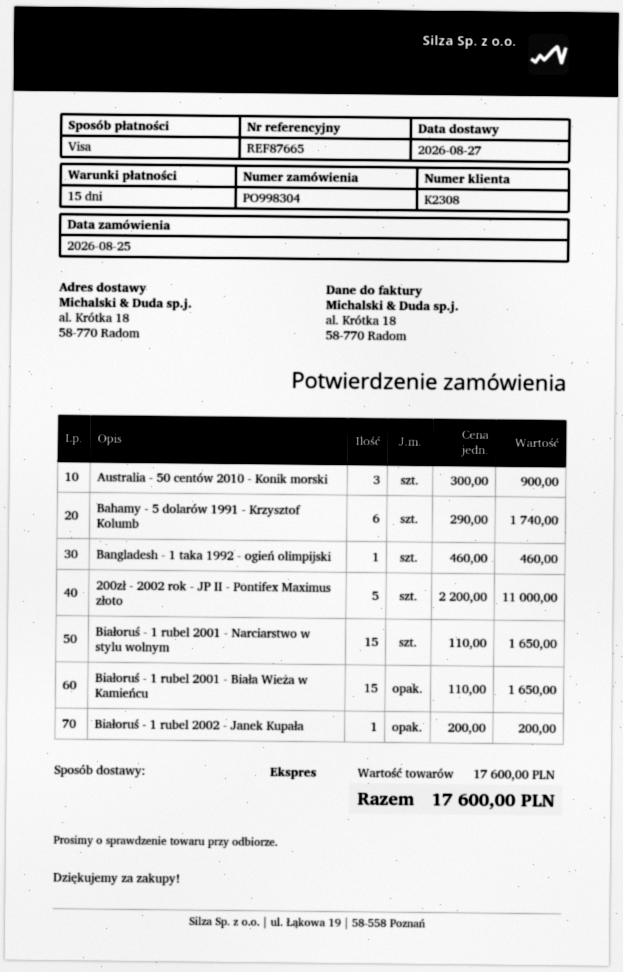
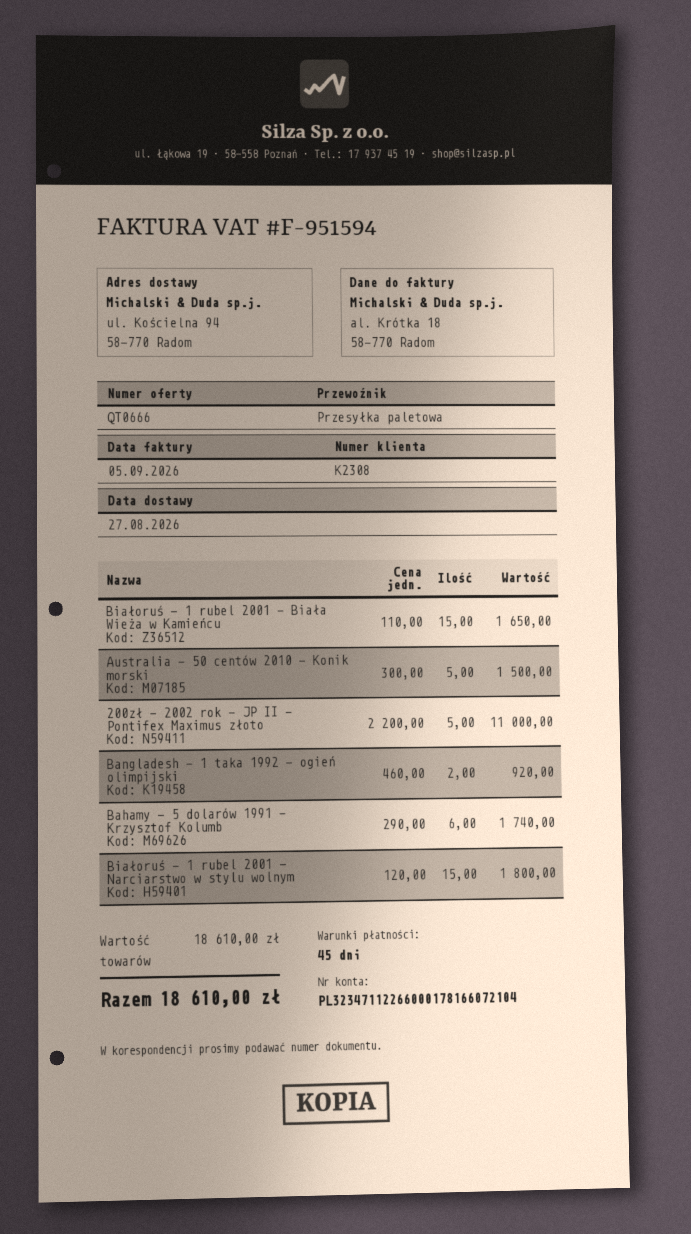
payment terms: 15 days -> 45 days
shipping method: express -> pallet freight
ship to: al. Krótka 18, 58-770 Radom -> ul. Kościelna 94, 58-770 Radom
Australia - 50 centów 2010 - Konik morski: 3 x 300.00 = 900.00 -> 5 x 300.00 = 1500.00
Bangladesh - 1 taka 1992 - ogień olimpijski: 1 x 460.00 = 460.00 -> 2 x 460.00 = 920.00
Białoruś - 1 rubel 2001 - Narciarstwo w stylu wolnym: 15 x 110.00 = 1650.00 -> 15 x 120.00 = 1800.00
Białoruś - 1 rubel 2002 - Janek Kupała: 1 x 200.00 = 200.00 -> none
subtotal: 17600.00 -> 18610.00
total: 17600.00 -> 18610.00

